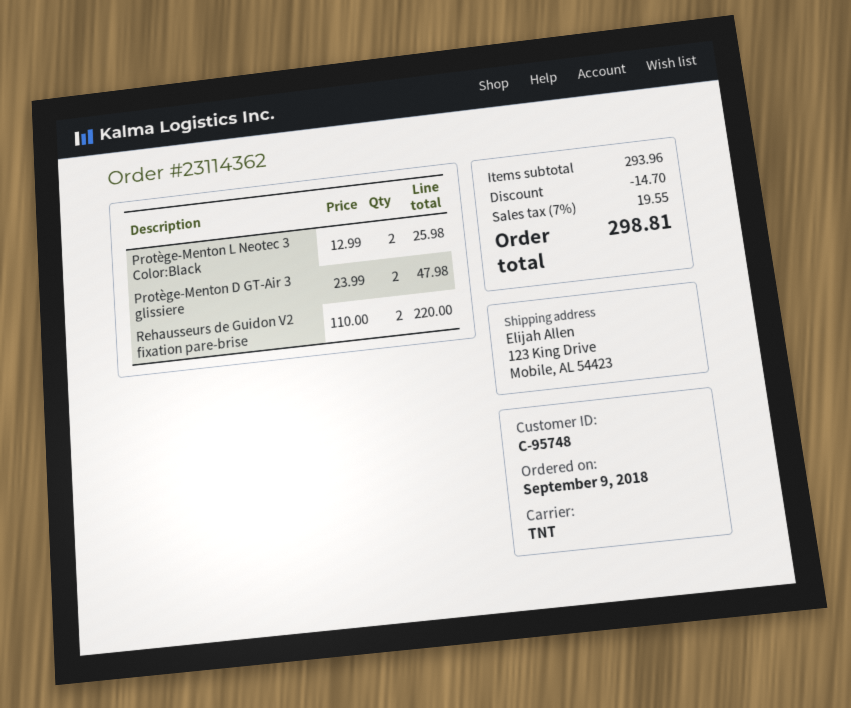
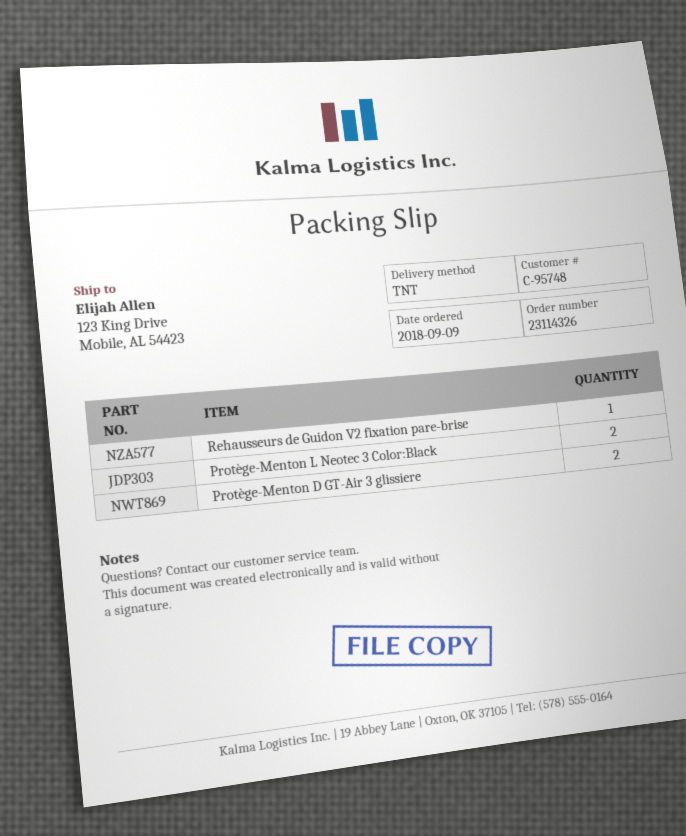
order number: 23114362 -> 23114326
Rehausseurs de Guidon V2 fixation pare-brise: 2 -> 1

